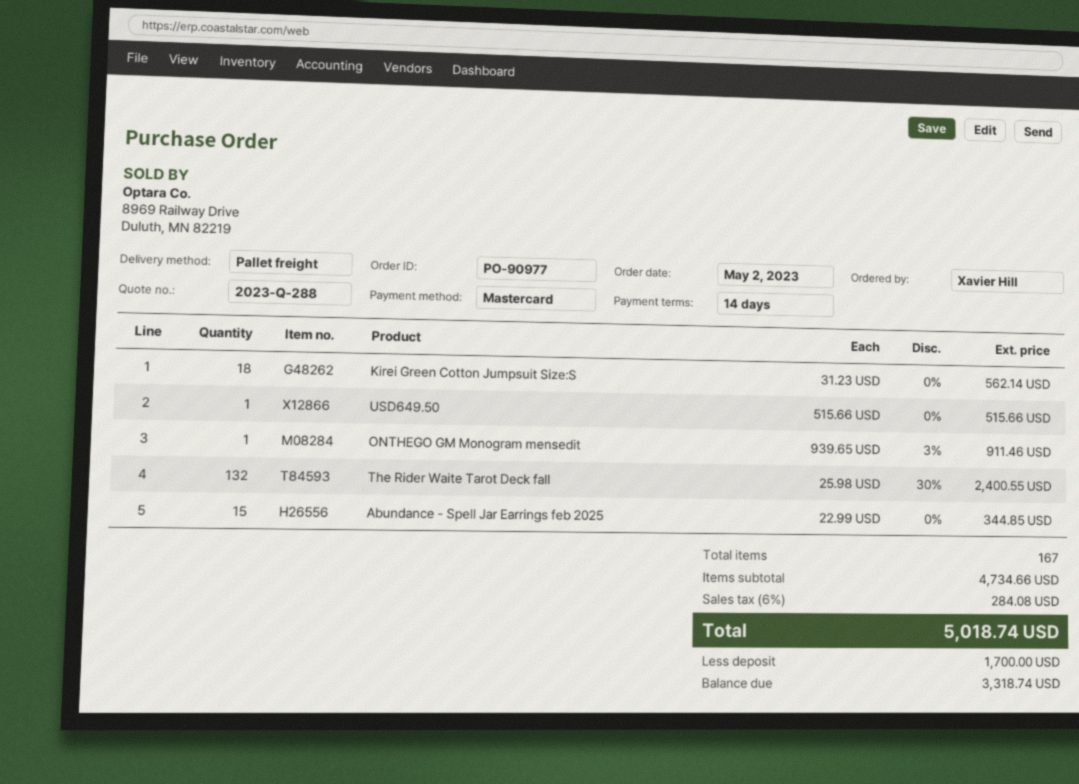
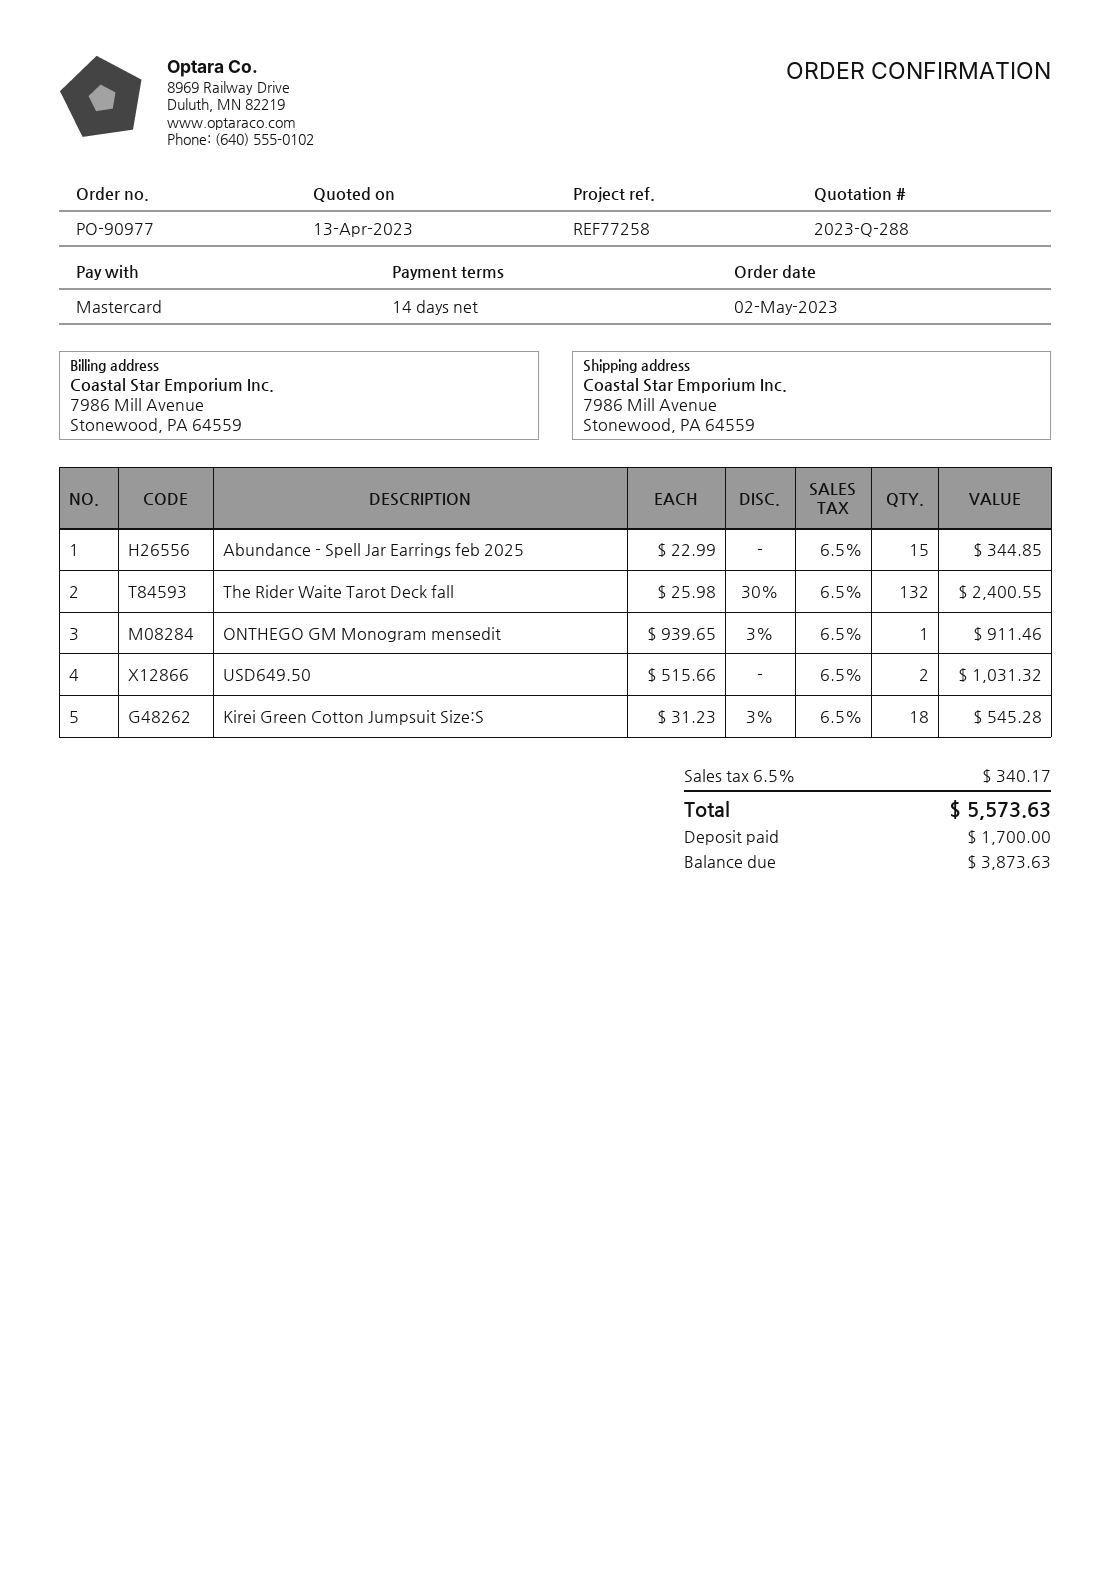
Kirei Green Cotton Jumpsuit Size:S: 18 x 31.23 = 562.14 -> 18 x 31.23 - 3% = 545.28
USD649.50: 1 x 515.66 = 515.66 -> 2 x 515.66 = 1031.32
tax: 6% = 284.08 -> 6.5% = 340.17
total: 5018.74 -> 5573.63
balance: 3318.74 -> 3873.63

